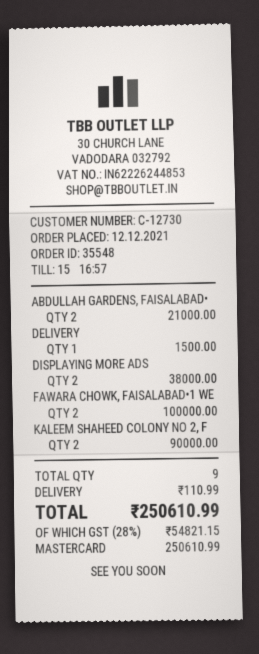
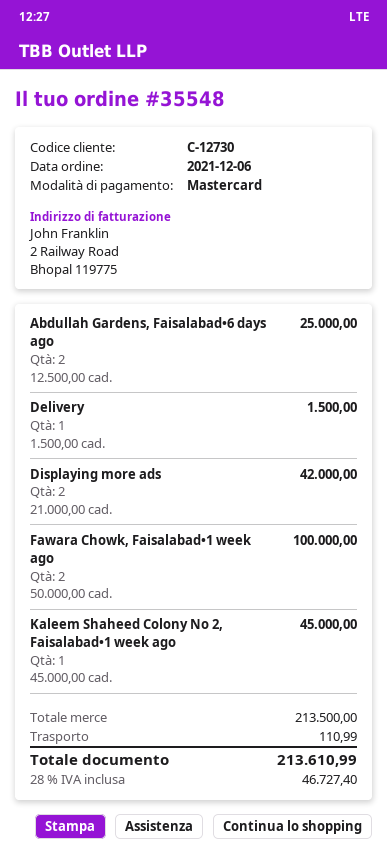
order date: 2021-12-12 -> 2021-12-06
ABDULLAH GARDENS, FAISALABAD•: 2 for 21000.00 -> 2 for 25000.00
DISPLAYING MORE ADS: 2 for 38000.00 -> 2 for 42000.00
KALEEM SHAHEED COLONY NO 2, F: 2 for 90000.00 -> 1 for 45000.00
tax: 28% = 54821.15 -> 28% = 46727.40
total: 250610.99 -> 213610.99

